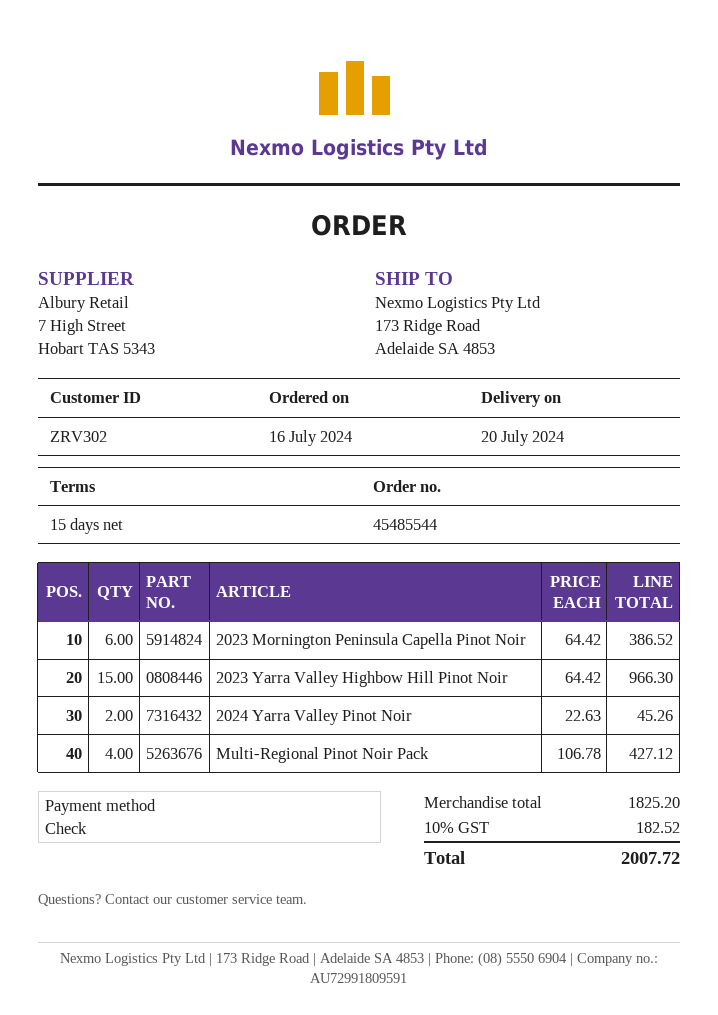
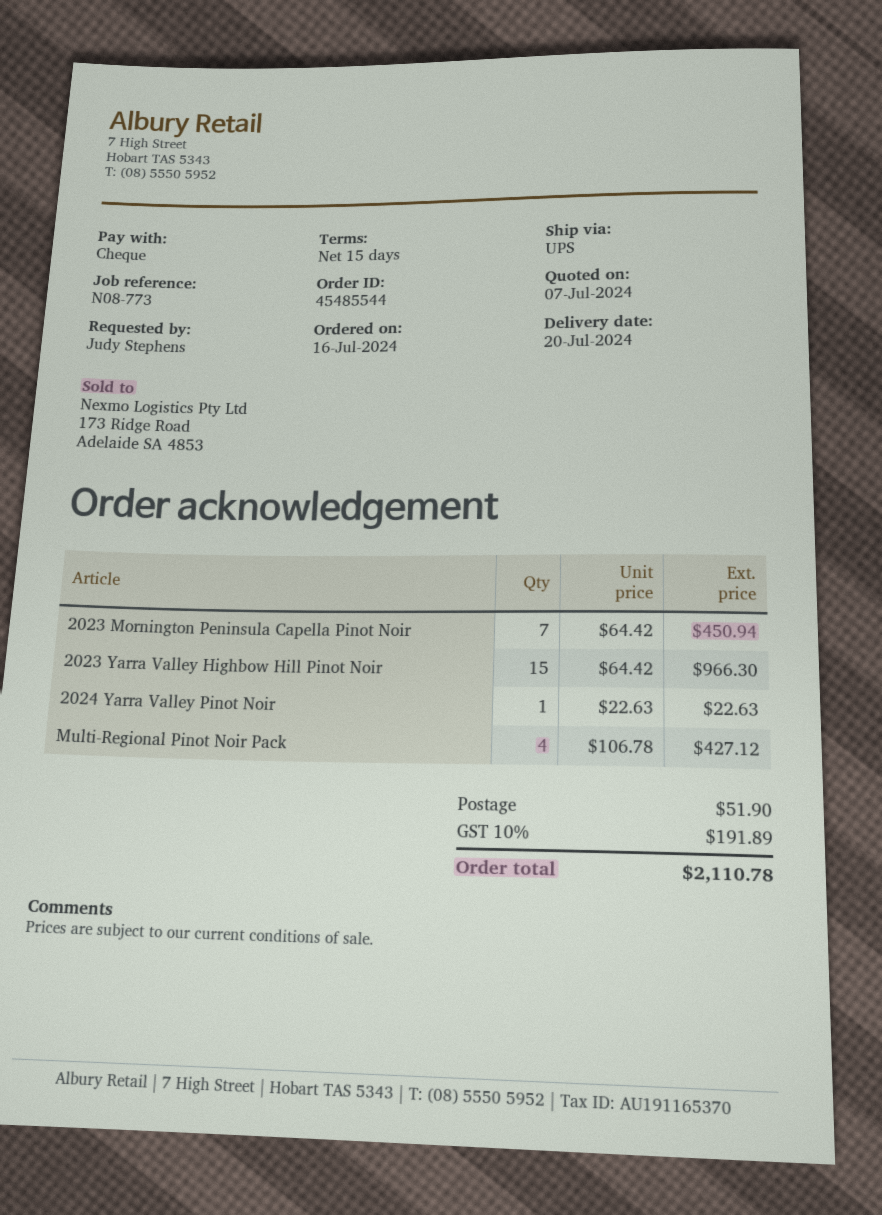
2023 Mornington Peninsula Capella Pinot Noir: 6 x 64.42 = 386.52 -> 7 x 64.42 = 450.94
2024 Yarra Valley Pinot Noir: 2 x 22.63 = 45.26 -> 1 x 22.63 = 22.63
shipping: none -> 51.90
tax: 10% = 182.52 -> 10% = 191.89
total: 2007.72 -> 2110.78

